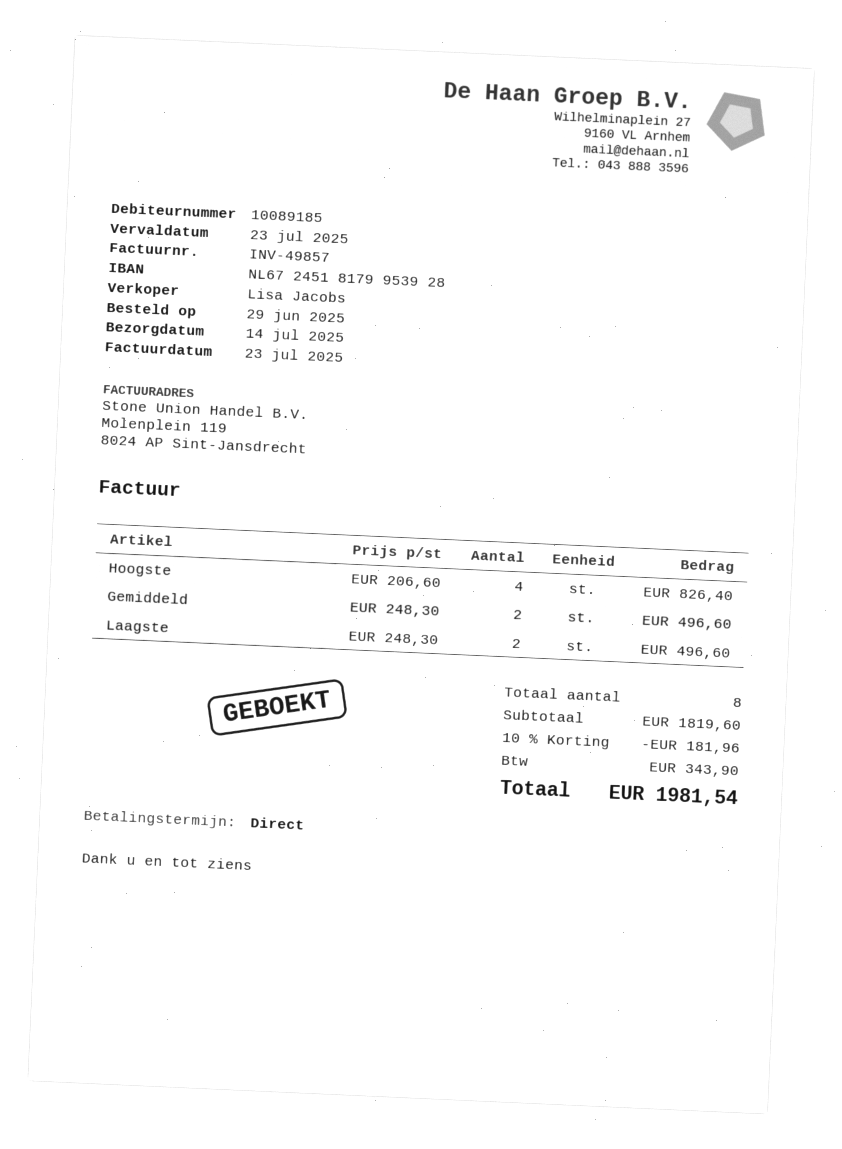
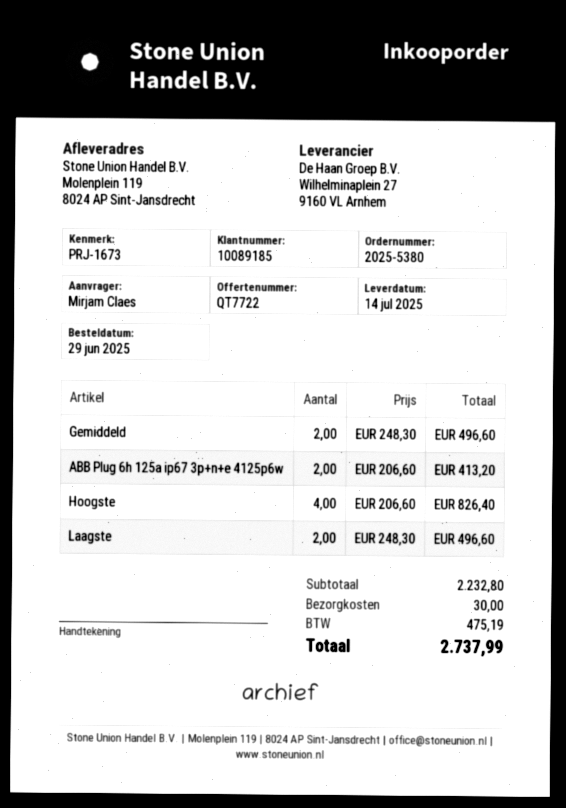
ABB Plug 6h 125a ip67 3p+n+e 4125p6w: none -> 2 x 206.60 = 413.20
subtotal: 1819.60 -> 2232.80
discount: 10% = 181.96 -> none
shipping: none -> 30.00
tax: 343.90 -> 475.19
total: 1981.54 -> 2737.99

